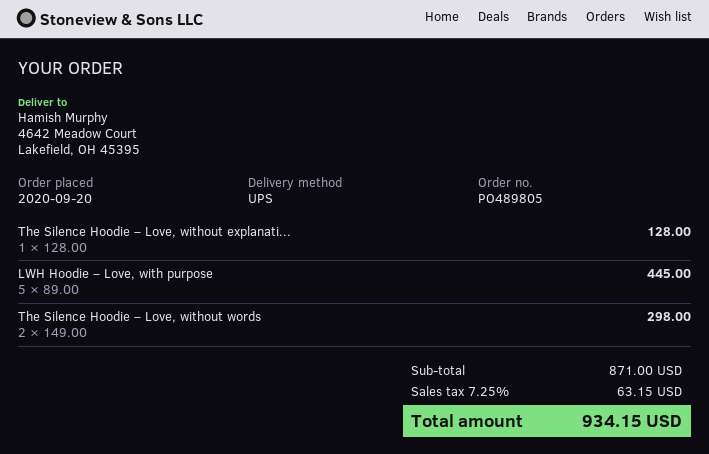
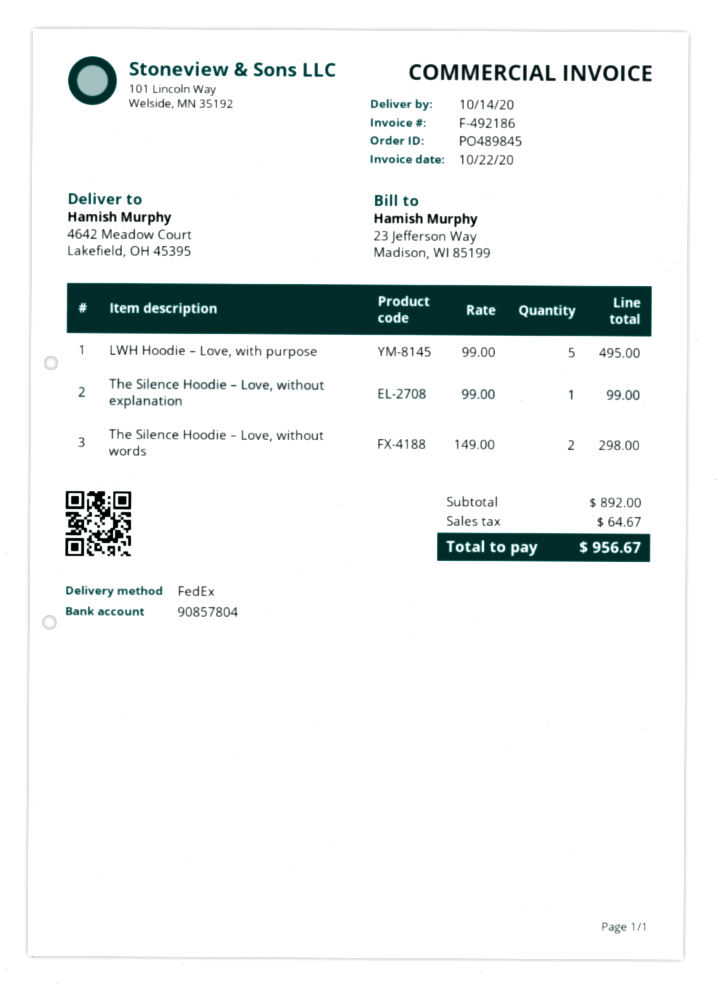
order number: PO489805 -> PO489845
shipping method: UPS -> FedEx
The Silence Hoodie – Love, without explanati...: 1 x 128.00 = 128.00 -> 1 x 99.00 = 99.00
LWH Hoodie – Love, with purpose: 5 x 89.00 = 445.00 -> 5 x 99.00 = 495.00
subtotal: 871.00 -> 892.00
tax: 63.15 -> 64.67
total: 934.15 -> 956.67

